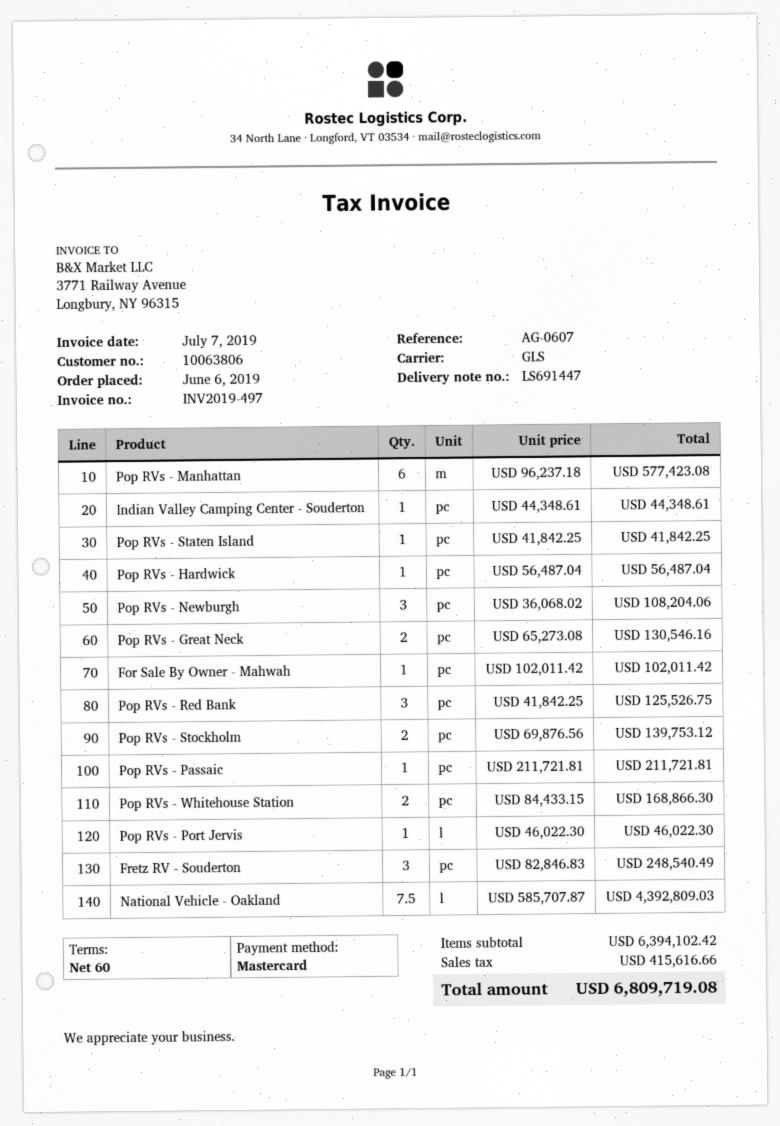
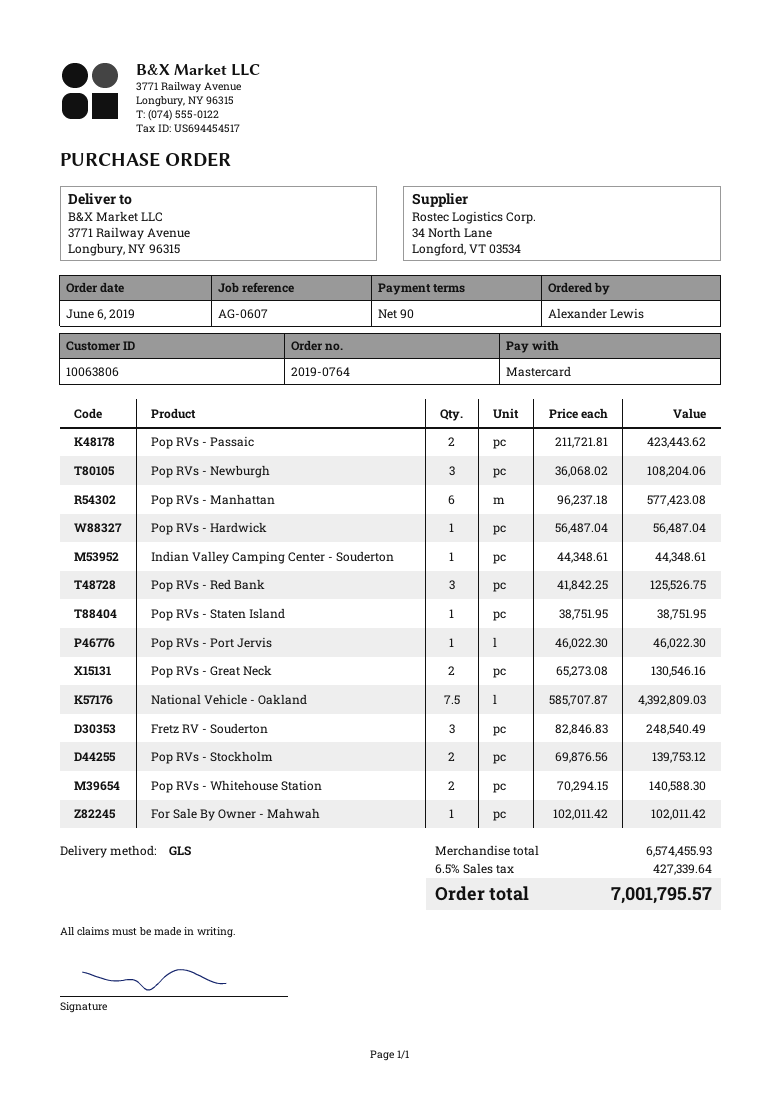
payment terms: 60 days -> 90 days
Pop RVs - Staten Island: 1 x 41842.25 = 41842.25 -> 1 x 38751.95 = 38751.95
Pop RVs - Passaic: 1 x 211721.81 = 211721.81 -> 2 x 211721.81 = 423443.62
Pop RVs - Whitehouse Station: 2 x 84433.15 = 168866.30 -> 2 x 70294.15 = 140588.30
subtotal: 6394102.42 -> 6574455.93
tax: 415616.66 -> 427339.64
total: 6809719.08 -> 7001795.57

